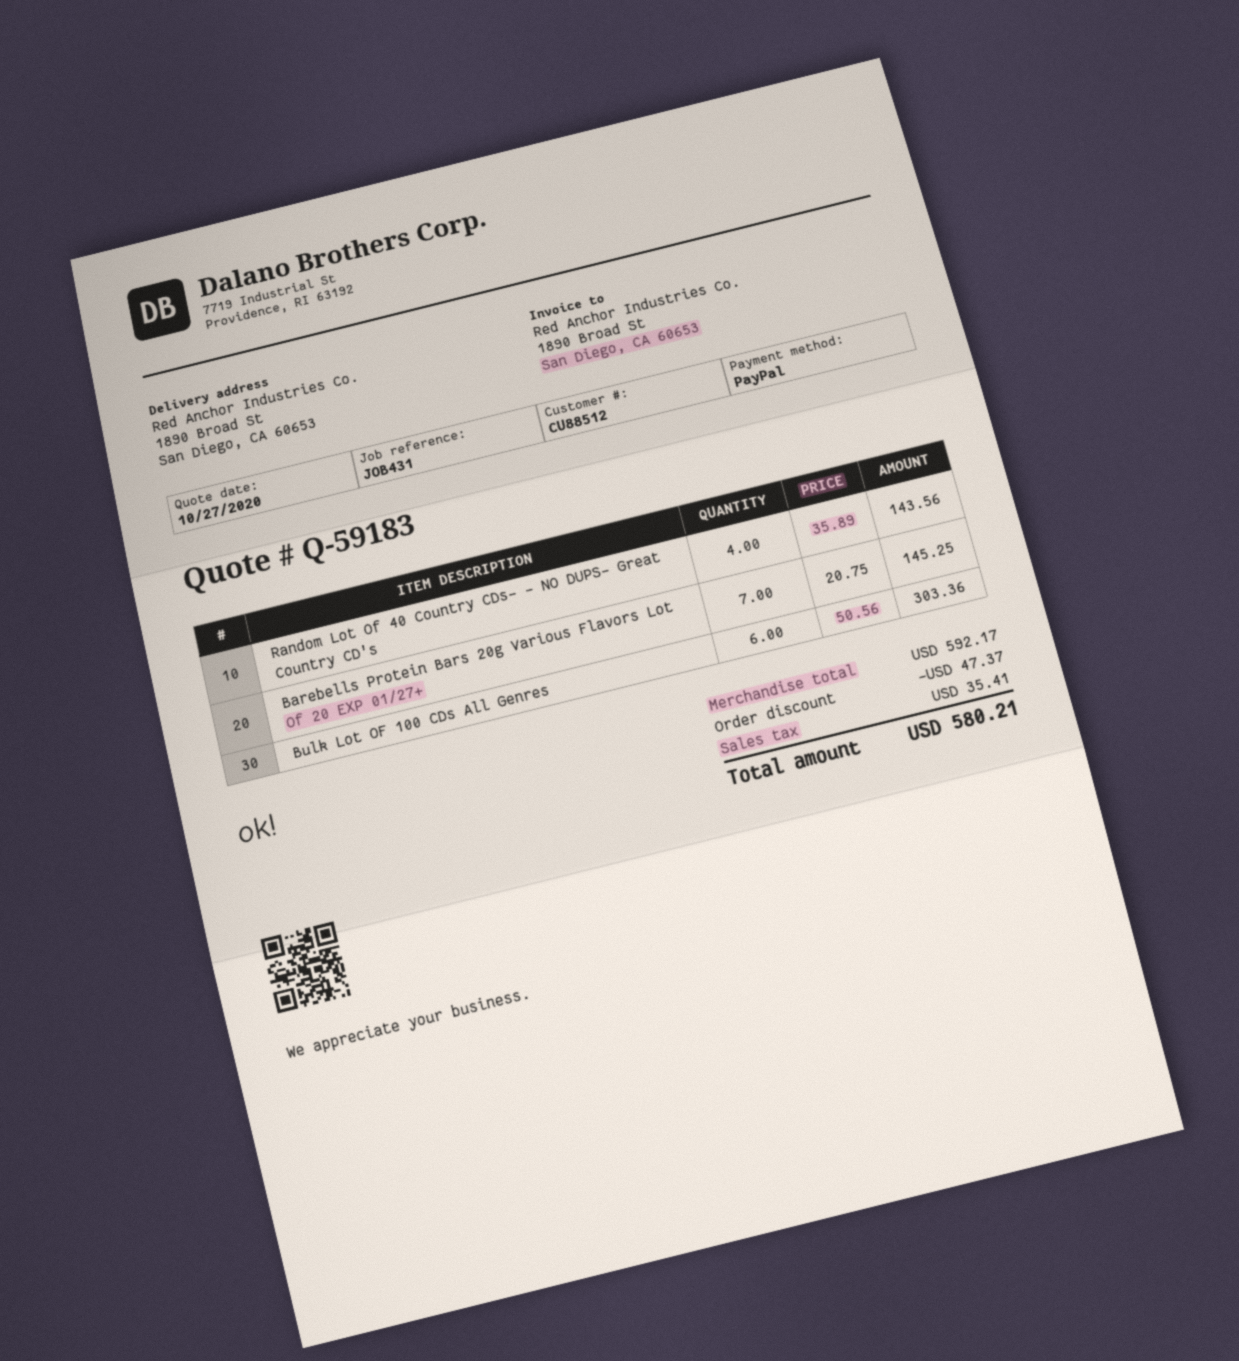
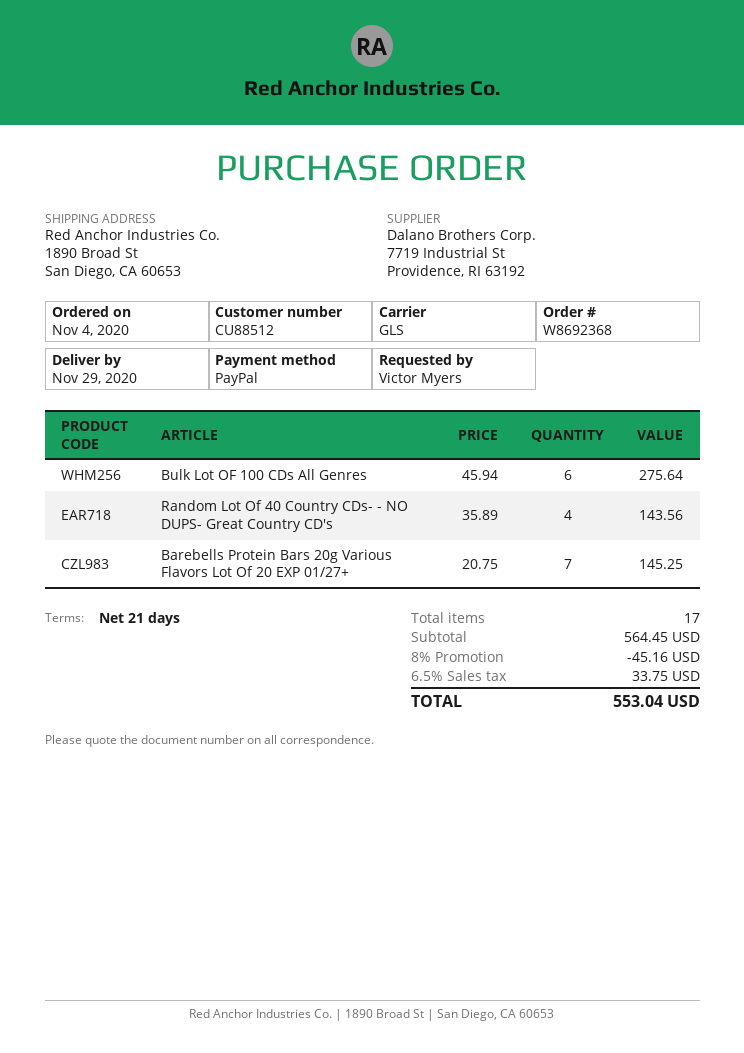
Bulk Lot OF 100 CDs All Genres: 6 x 50.56 = 303.36 -> 6 x 45.94 = 275.64
subtotal: 592.17 -> 564.45
discount: 47.37 -> 45.16
tax: 35.41 -> 33.75
total: 580.21 -> 553.04

